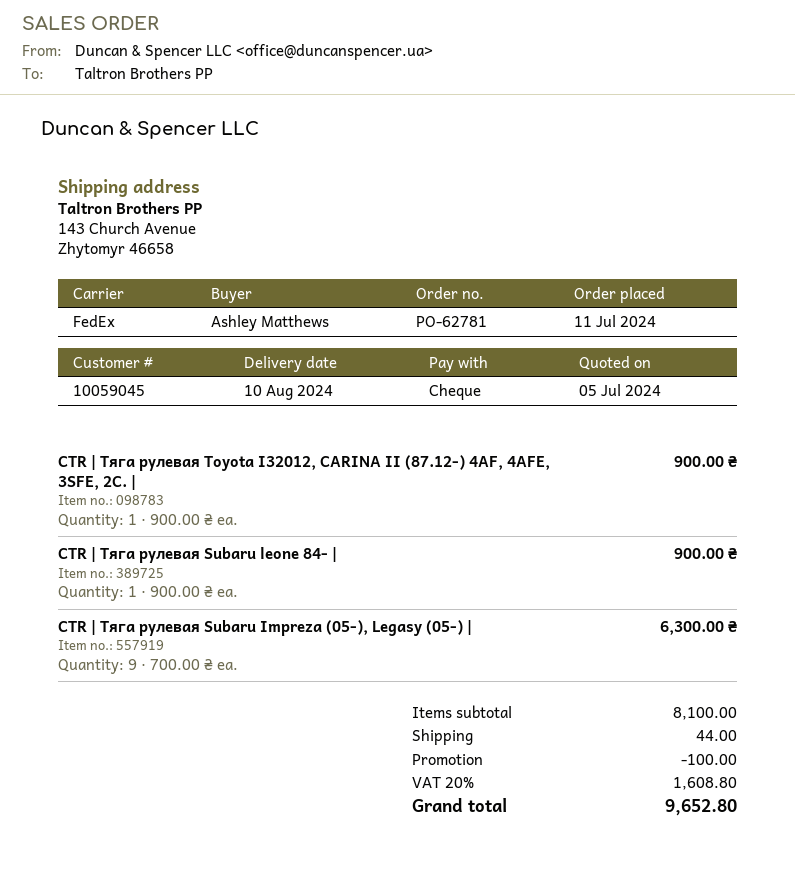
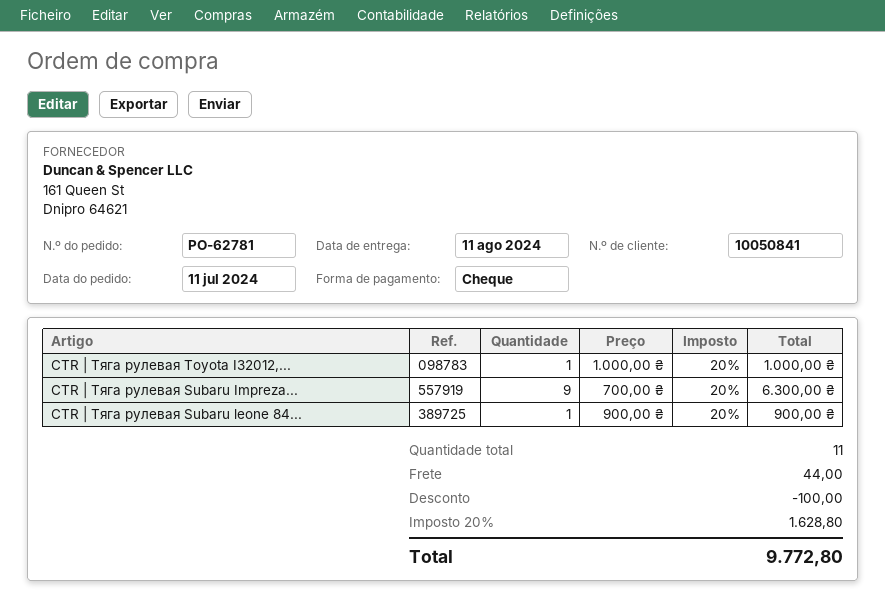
delivery date: 2024-08-10 -> 2024-08-11
customer number: 10059045 -> 10050841
CTR | Тяга рулевая Toyota I32012, CARINA II (87.12-) 4AF, 4AFE, 3SFE, 2C. |: 1 x 900.00 = 900.00 -> 1 x 1000.00 = 1000.00
tax: 20% = 1608.80 -> 20% = 1628.80
total: 9652.80 -> 9772.80

